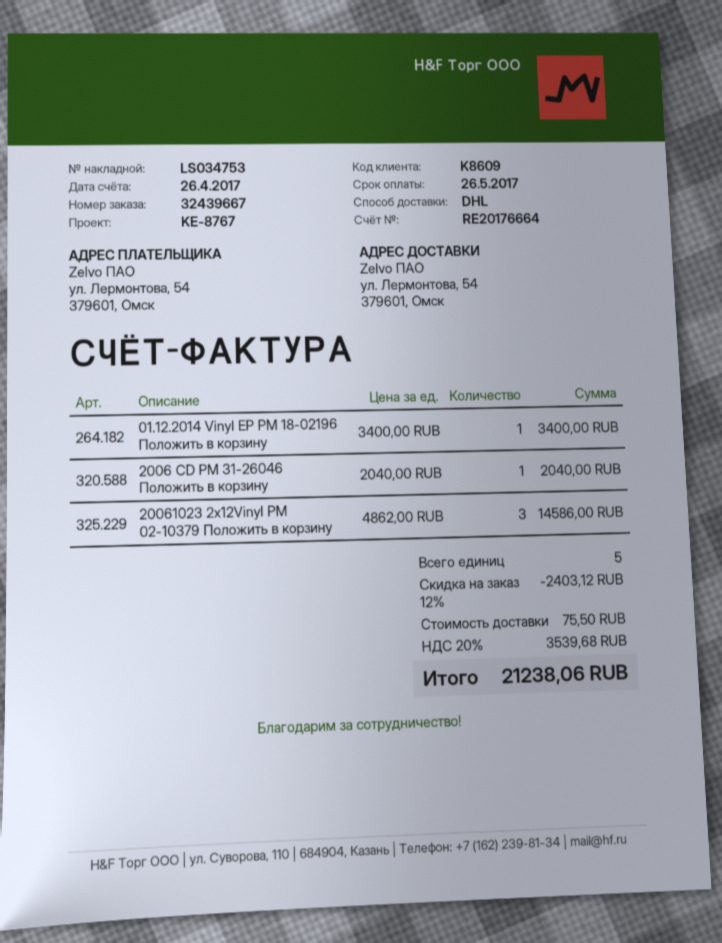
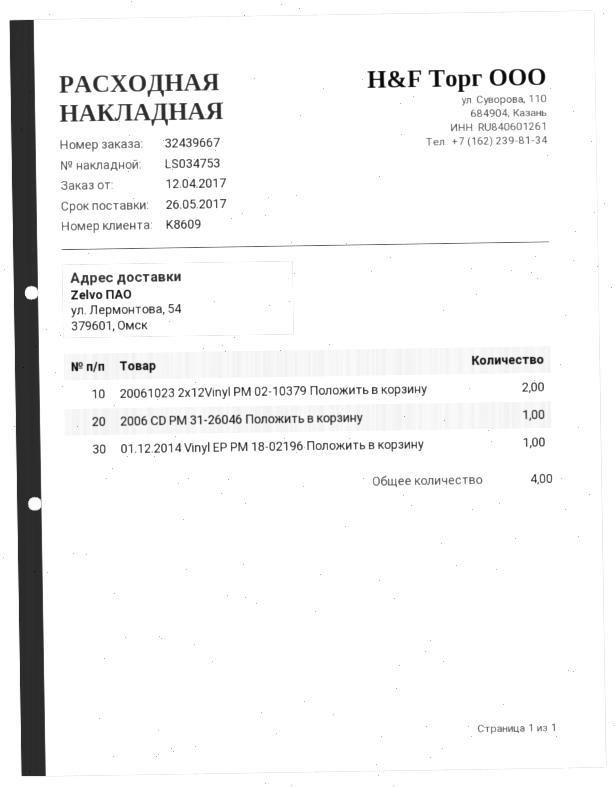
20061023 2x12Vinyl PM 02-10379 Положить в корзину: 3 -> 2
total quantity: 5 -> 4

